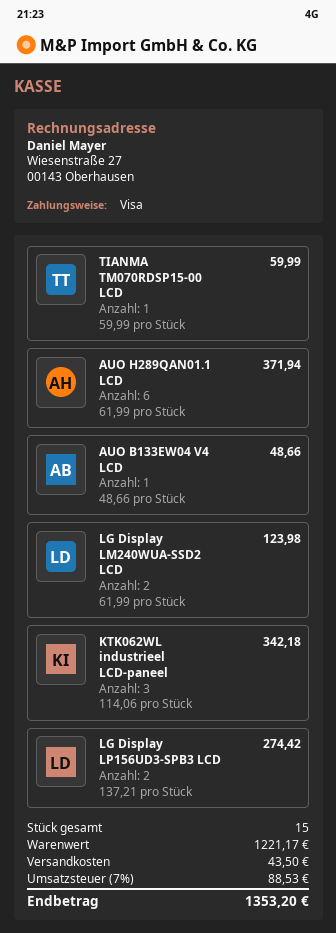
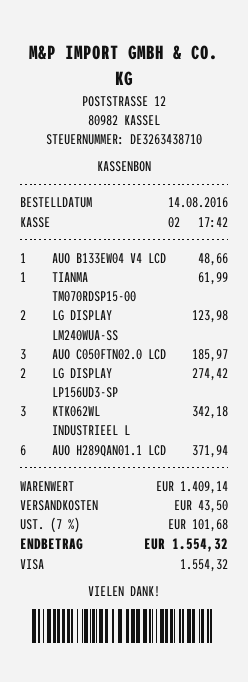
TIANMA TM070RDSP15-00 LCD: 1 for 59.99 -> 1 for 61.99
AUO C050FTN02.0 LCD: none -> 3 for 185.97
subtotal: 1221.17 -> 1409.14
tax: 7% = 88.53 -> 7% = 101.68
total: 1353.20 -> 1554.32

